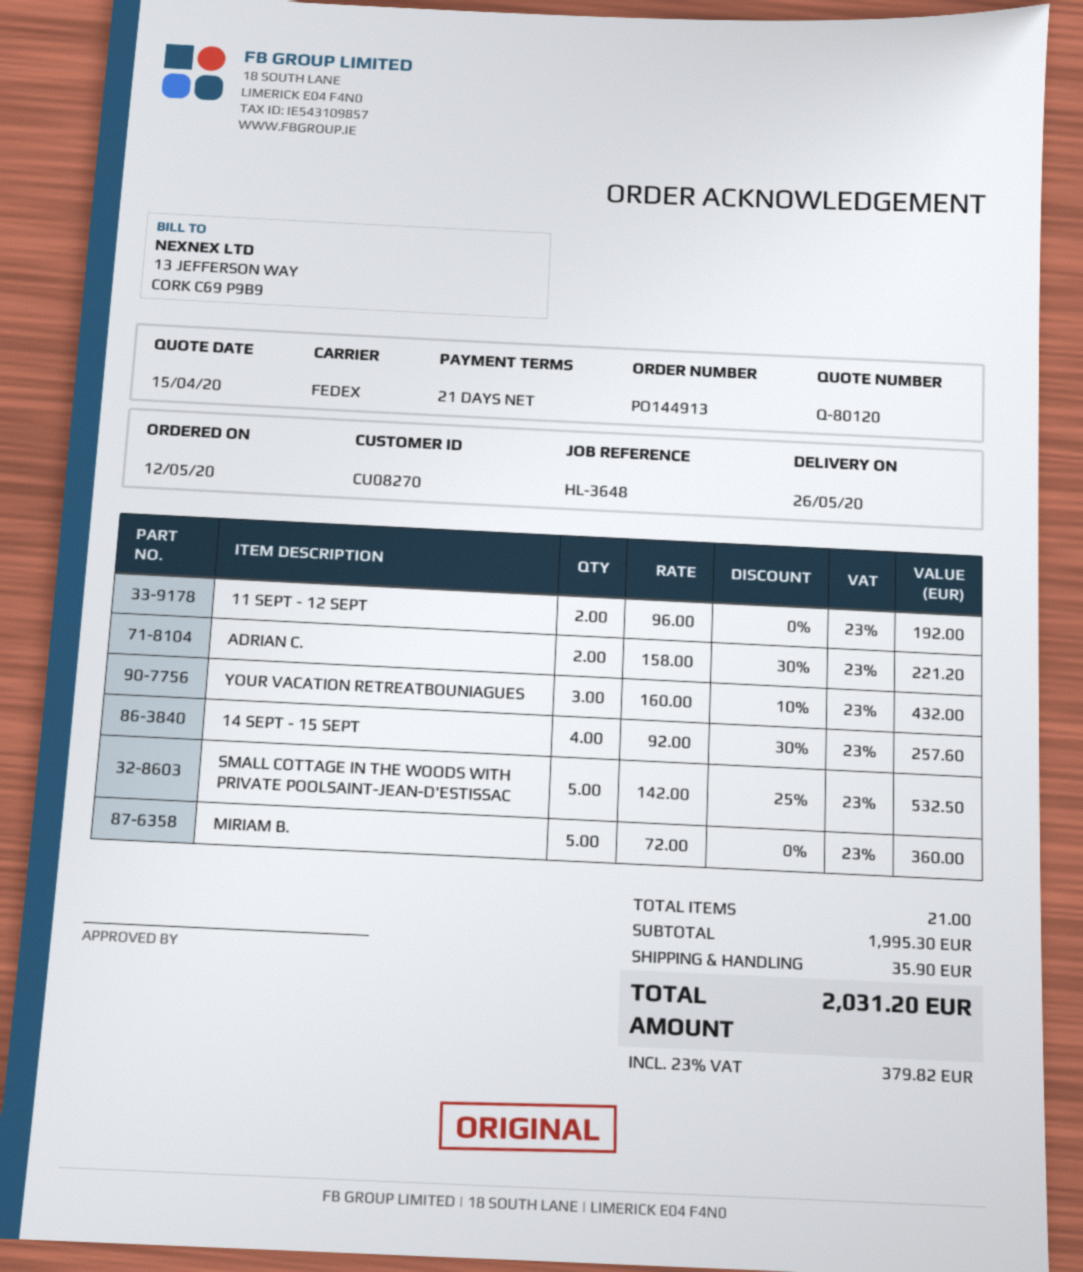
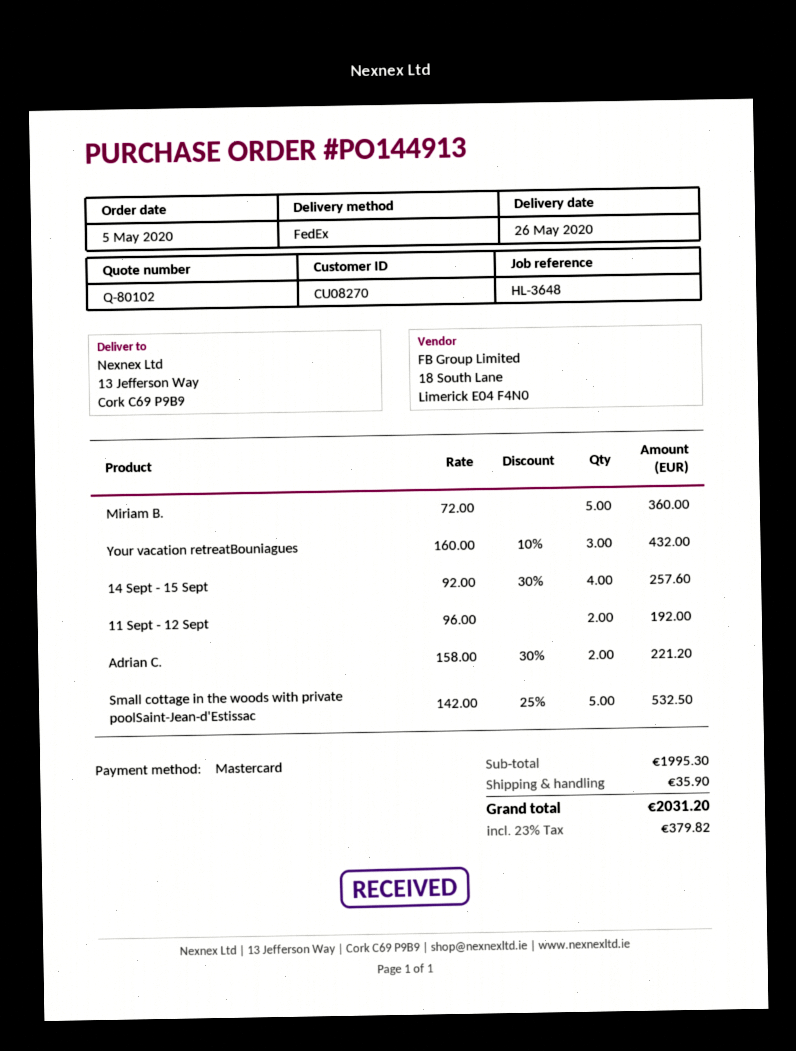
quote number: Q-80120 -> Q-80102
order date: 2020-05-12 -> 2020-05-05

